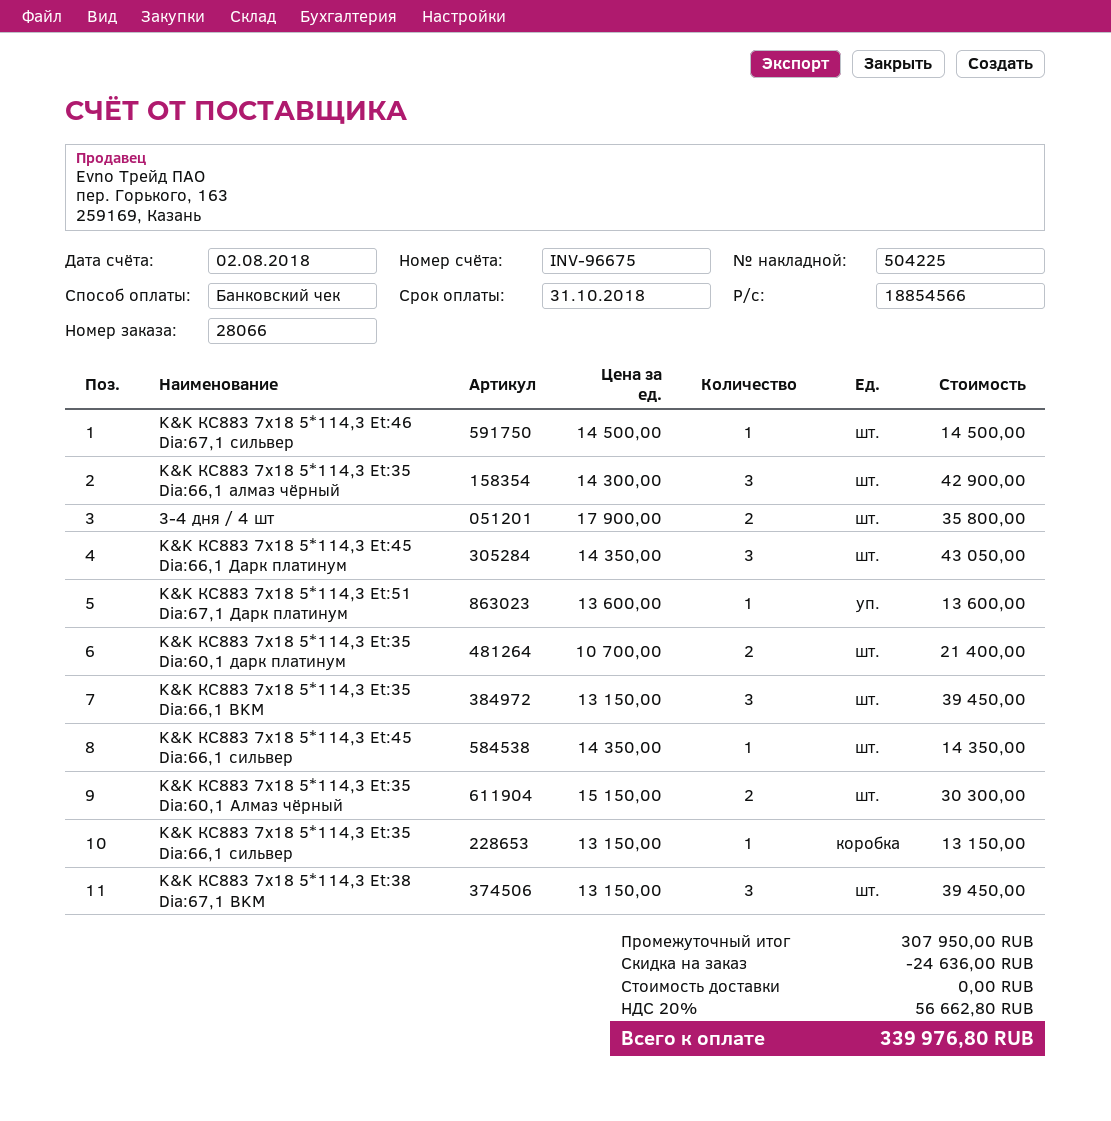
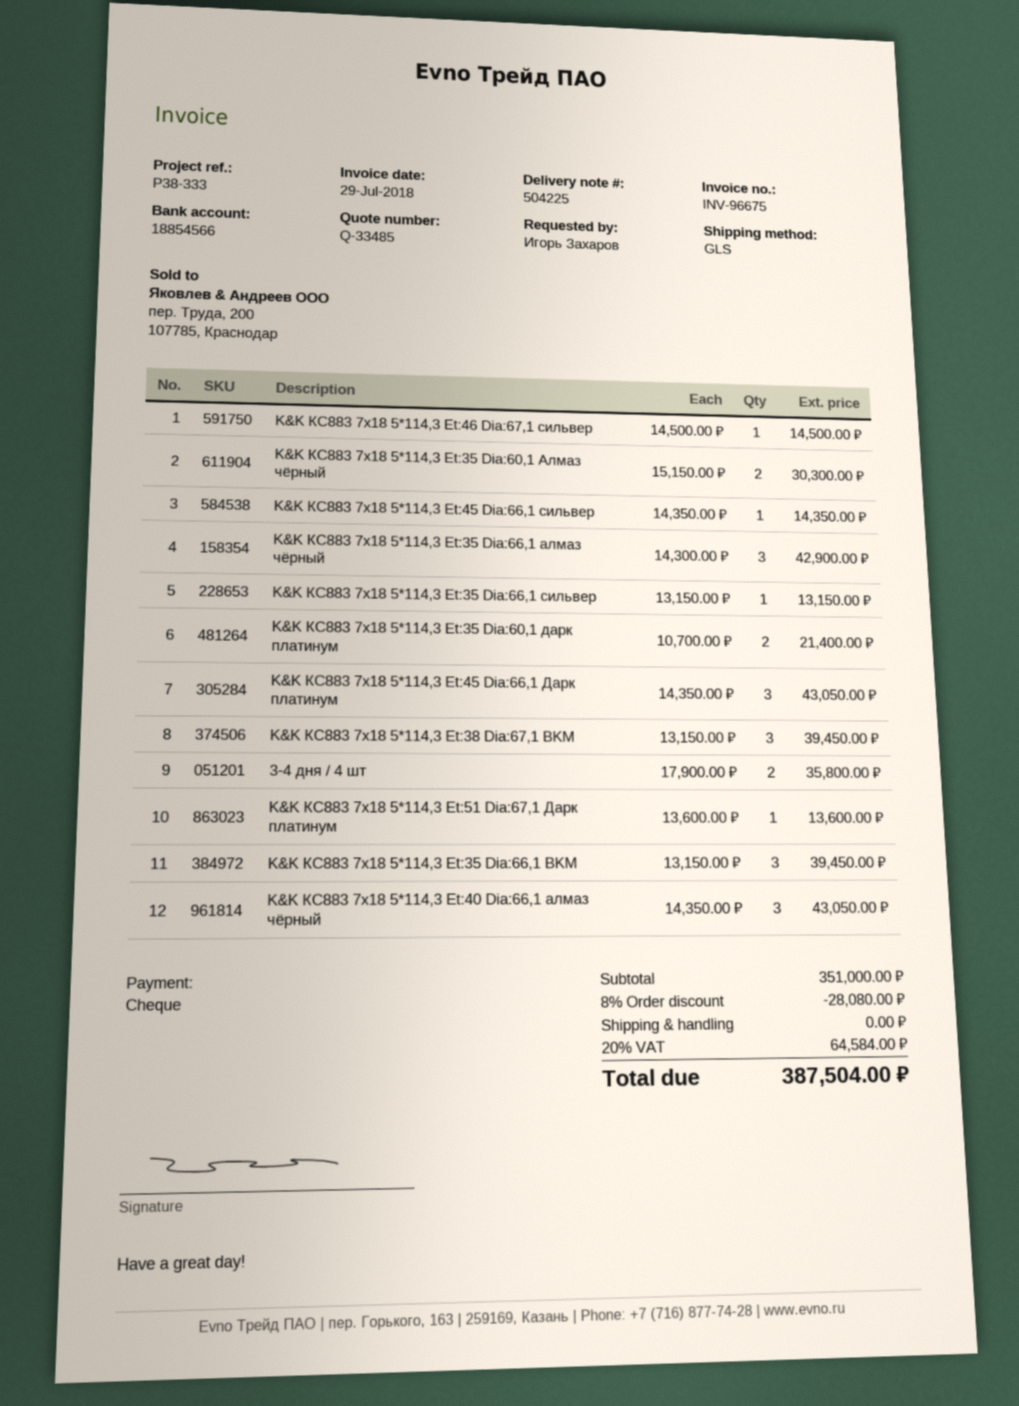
invoice date: 2018-08-02 -> 2018-07-29
K&K КС883 7x18 5*114,3 Et:40 Dia:66,1 алмаз чёрный: none -> 3 x 14350.00 = 43050.00
subtotal: 307950.00 -> 351000.00
discount: 24636.00 -> 28080.00
tax: 20% = 56662.80 -> 20% = 64584.00
total: 339976.80 -> 387504.00

